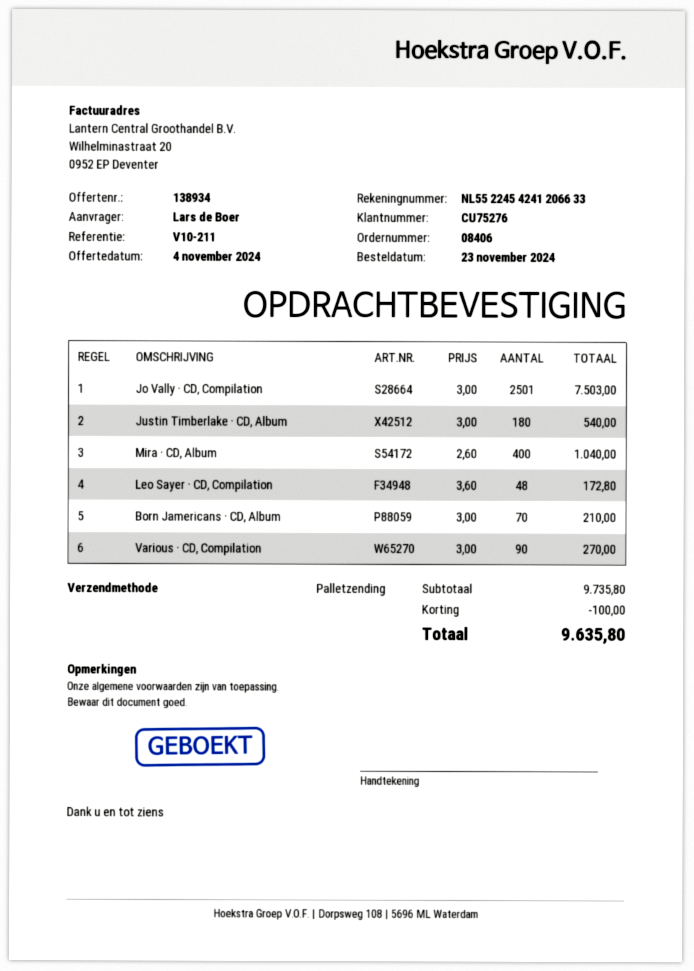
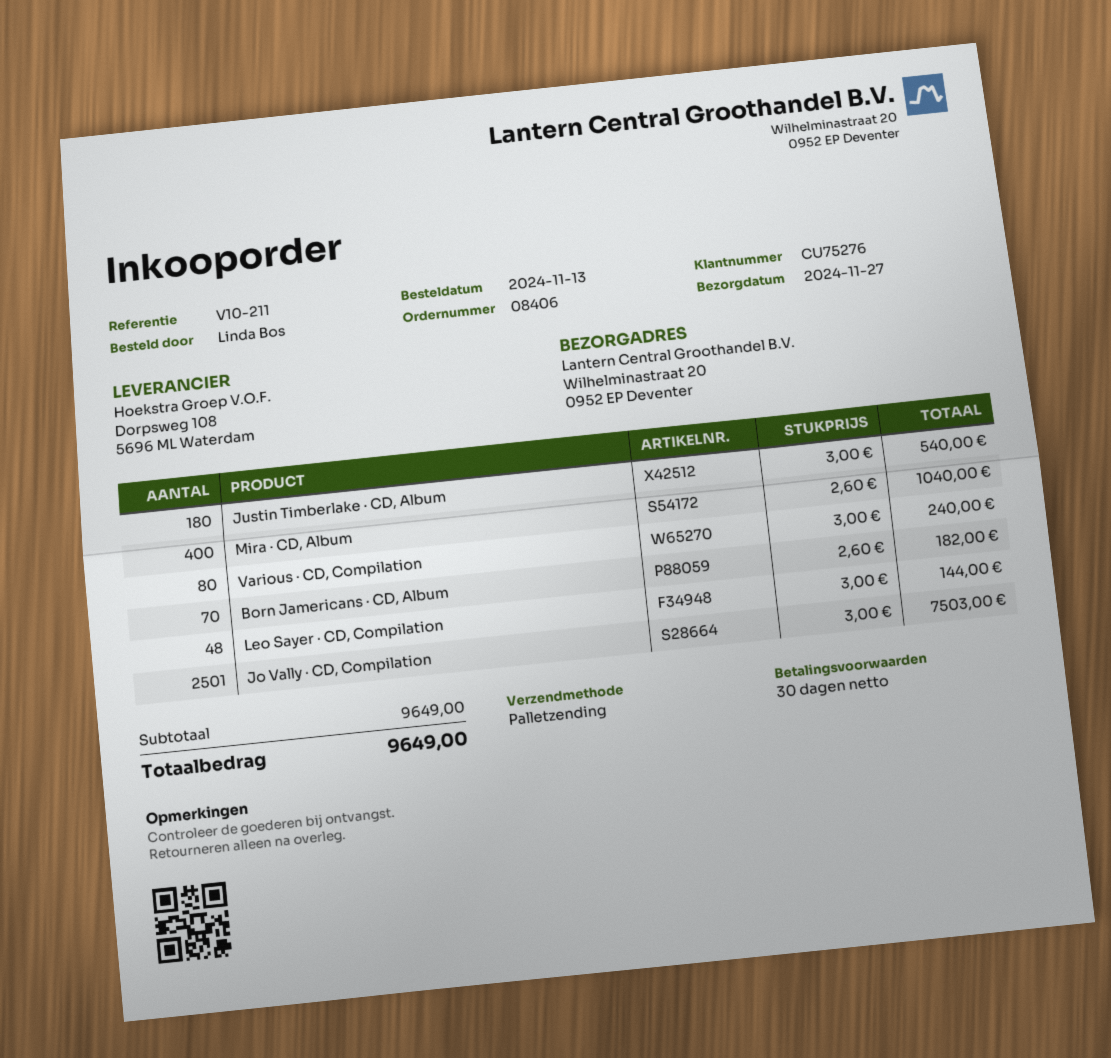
order date: 2024-11-23 -> 2024-11-13
ordered by: Lars de Boer -> Linda Bos
Leo Sayer · CD, Compilation: 48 x 3.60 = 172.80 -> 48 x 3.00 = 144.00
Born Jamericans · CD, Album: 70 x 3.00 = 210.00 -> 70 x 2.60 = 182.00
Various · CD, Compilation: 90 x 3.00 = 270.00 -> 80 x 3.00 = 240.00
subtotal: 9735.80 -> 9649.00
discount: 100.00 -> none
total: 9635.80 -> 9649.00

